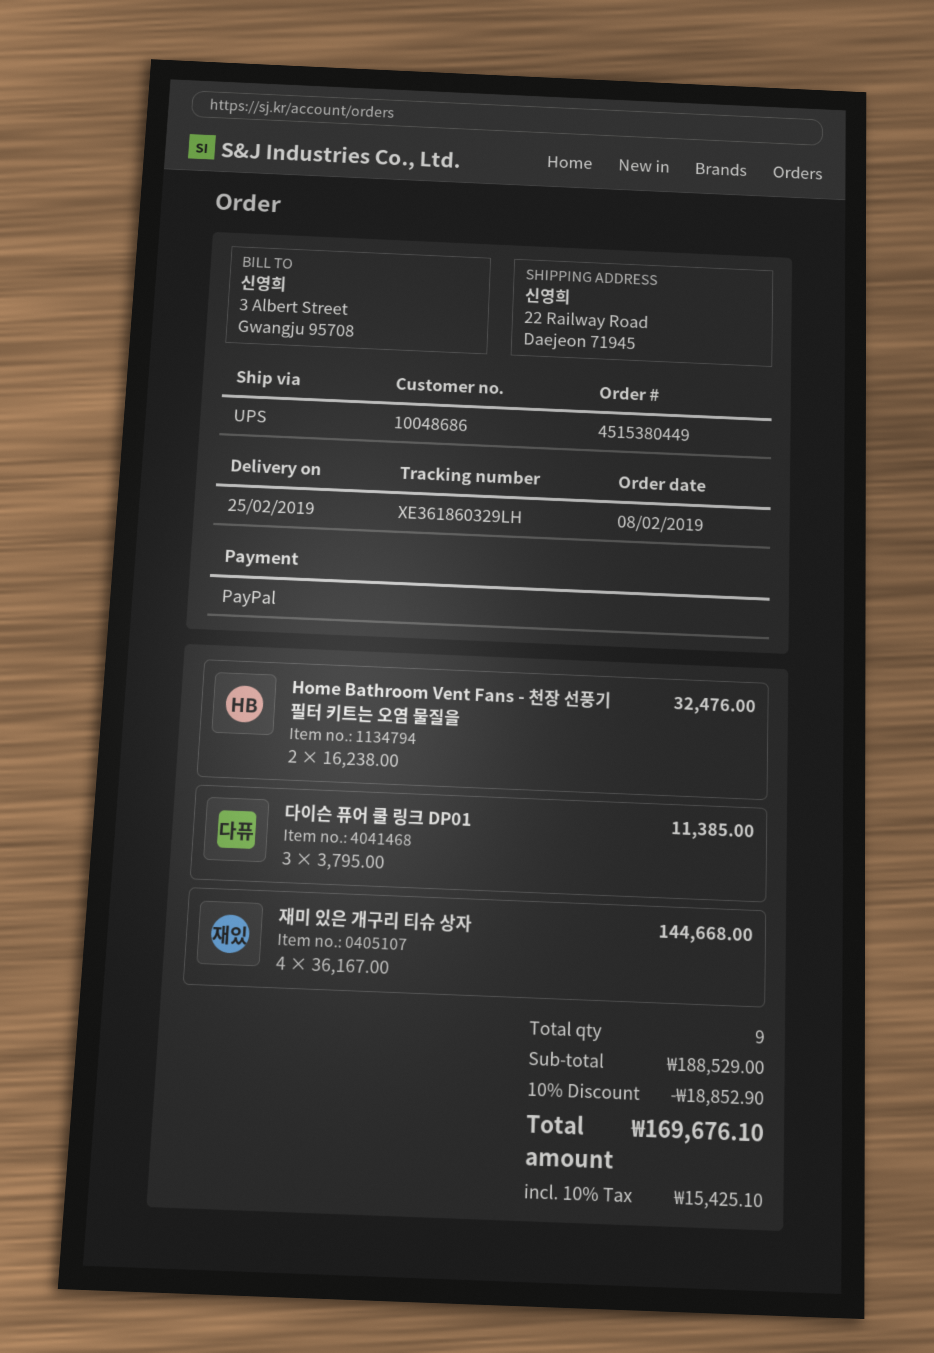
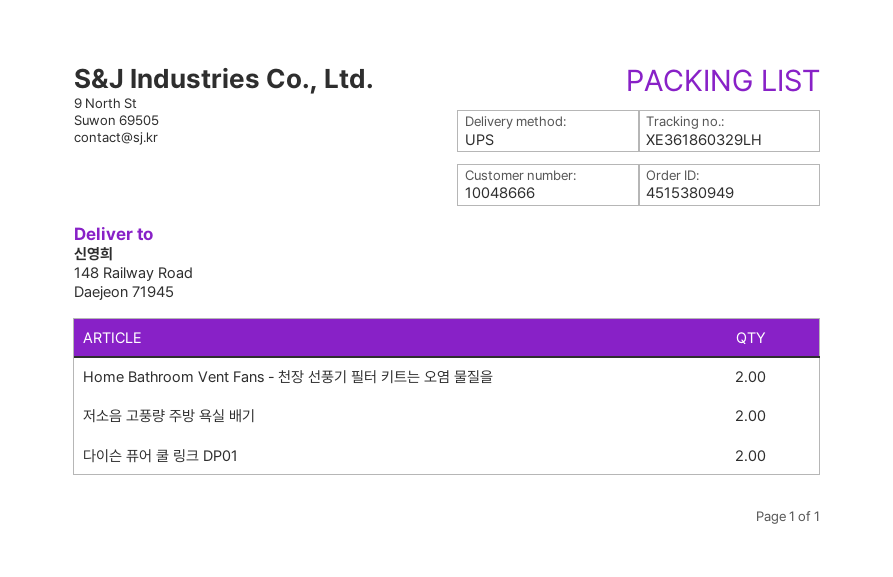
order number: 4515380449 -> 4515380949
customer number: 10048686 -> 10048666
ship to: 22 Railway Road, Daejeon 71945 -> 148 Railway Road, Daejeon 71945
다이슨 퓨어 쿨 링크 DP01: 3 -> 2
재미 있은 개구리 티슈 상자: 4 -> none
저소음 고풍량 주방 욕실 배기: none -> 2

